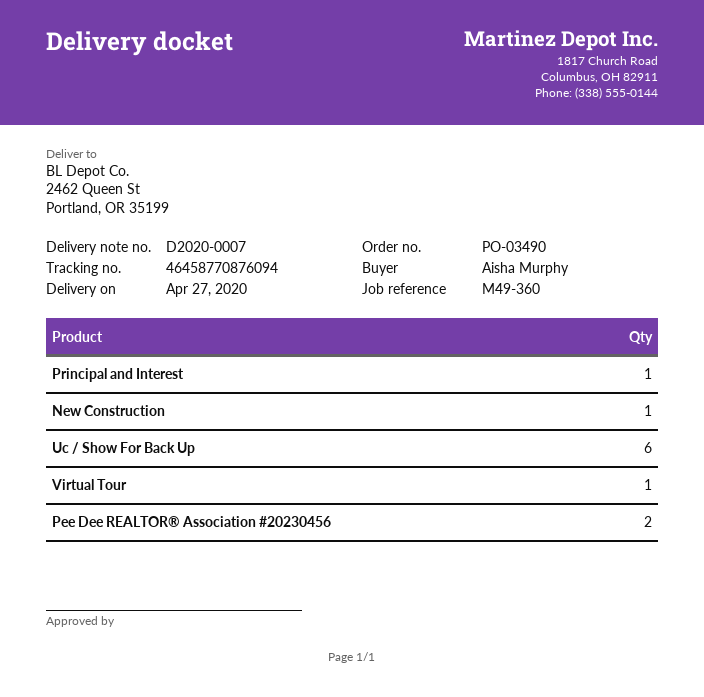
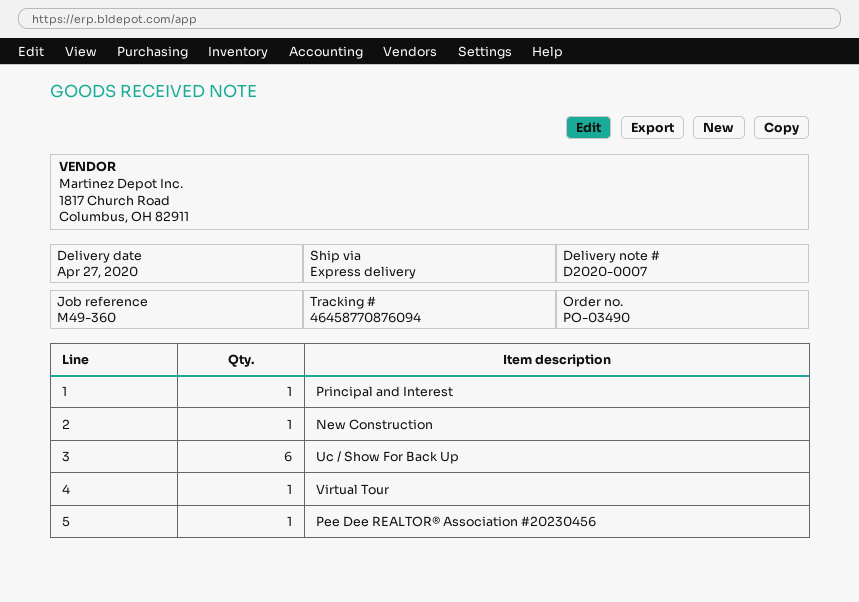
Pee Dee REALTOR® Association #20230456: 2 -> 1

